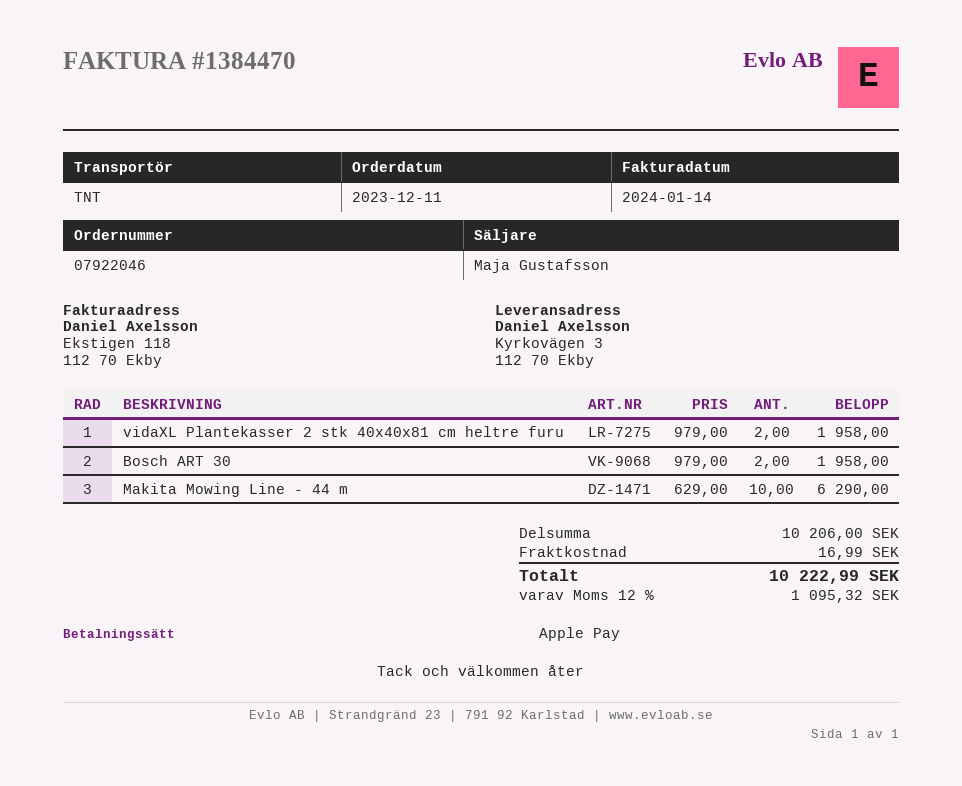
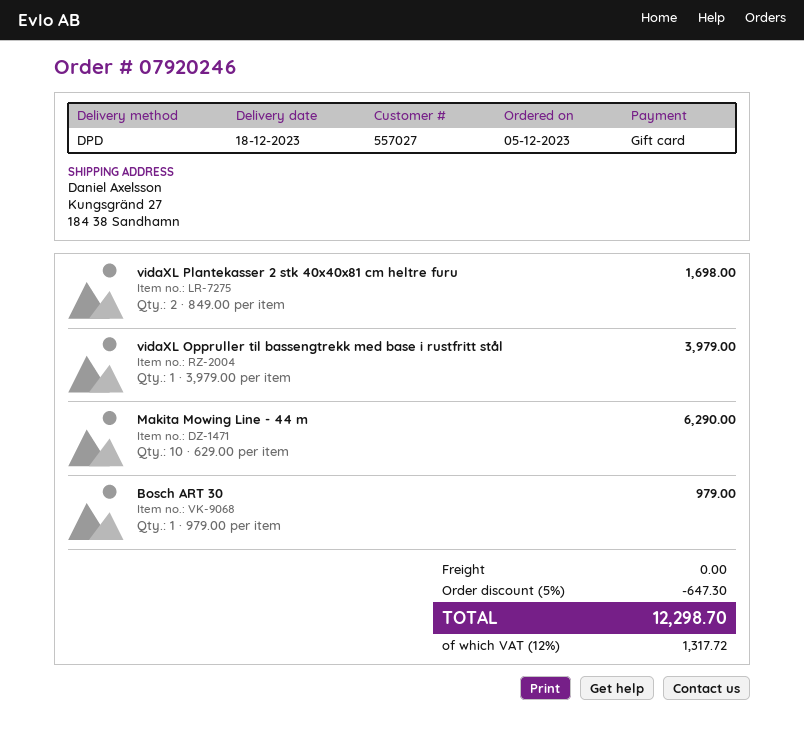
order number: 07922046 -> 07920246
order date: 2023-12-11 -> 2023-12-05
payment method: Apple Pay -> gift card
shipping method: TNT -> DPD
ship to: Kyrkovägen 3, 112 70 Ekby -> Kungsgränd 27, 184 38 Sandhamn
vidaXL Plantekasser 2 stk 40x40x81 cm heltre furu: 2 x 979.00 = 1958.00 -> 2 x 849.00 = 1698.00
Bosch ART 30: 2 x 979.00 = 1958.00 -> 1 x 979.00 = 979.00
vidaXL Oppruller til bassengtrekk med base i rustfritt stål: none -> 1 x 3979.00 = 3979.00
discount: none -> 5% = 647.30
shipping: 16.99 -> 0.00
tax: 12% = 1095.32 -> 12% = 1317.72
total: 10222.99 -> 12298.70

